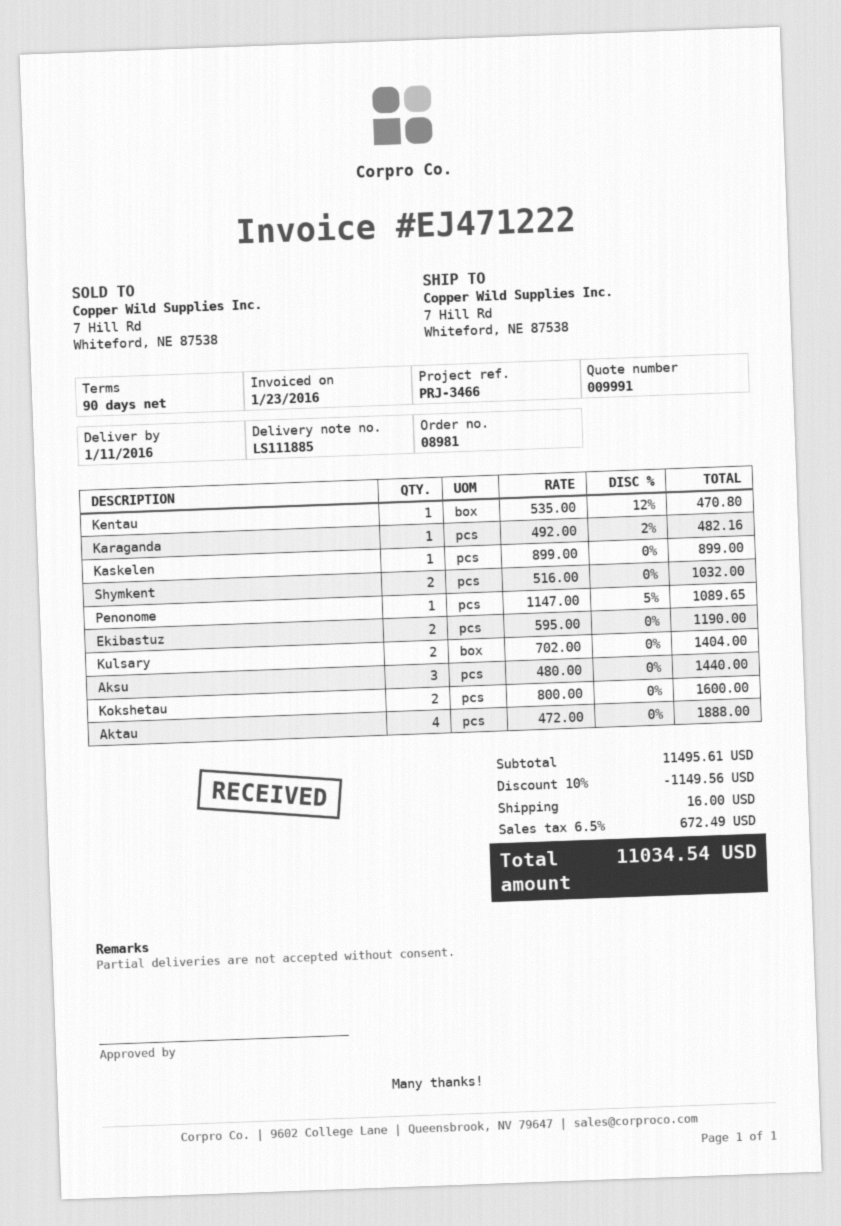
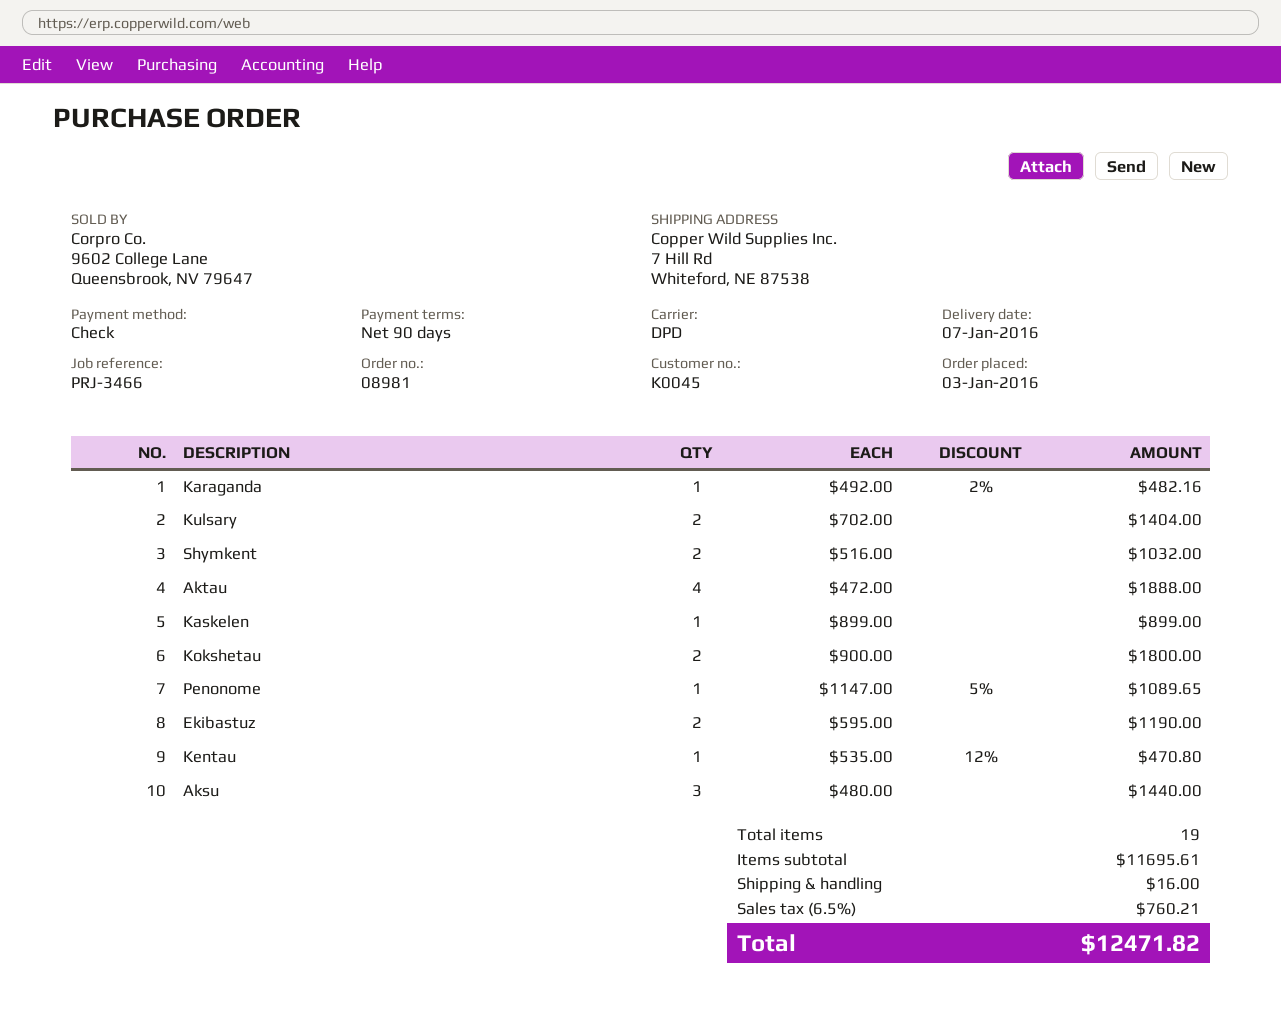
delivery date: 2016-01-11 -> 2016-01-07
Kokshetau: 2 x 800.00 = 1600.00 -> 2 x 900.00 = 1800.00
subtotal: 11495.61 -> 11695.61
discount: 10% = 1149.56 -> none
tax: 6.5% = 672.49 -> 6.5% = 760.21
total: 11034.54 -> 12471.82

